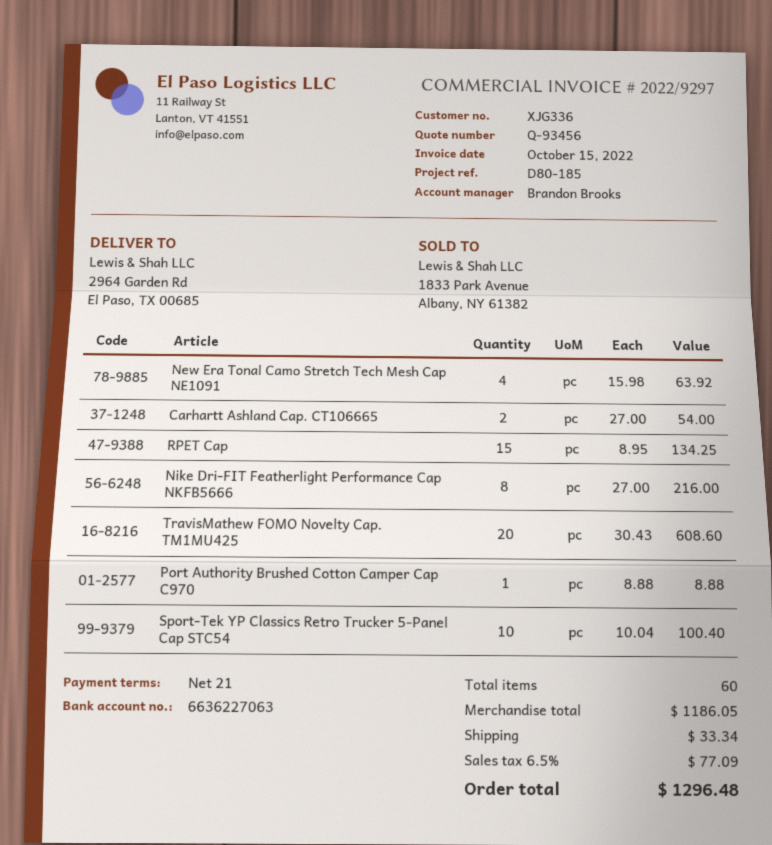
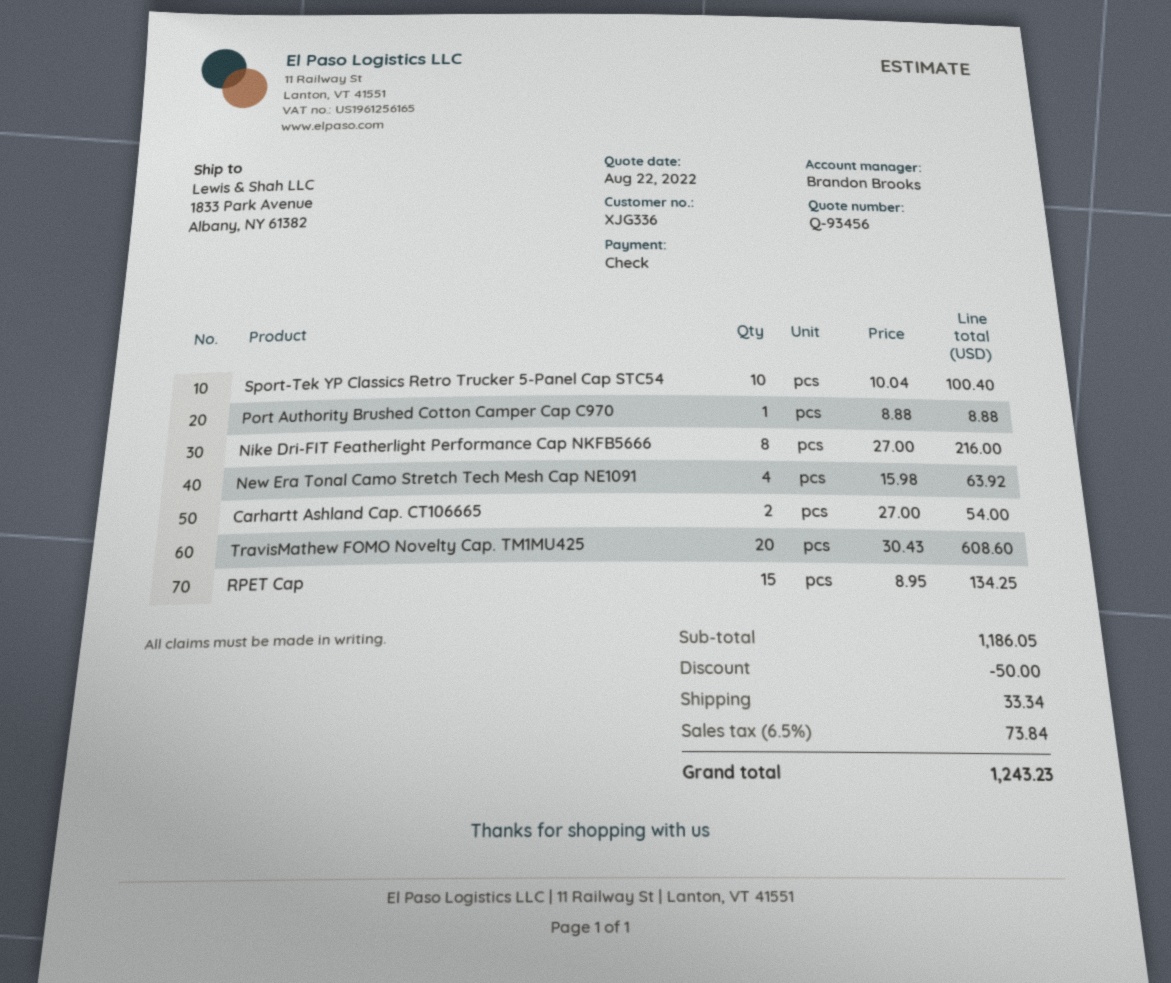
ship to: 2964 Garden Rd, El Paso, TX 00685 -> 1833 Park Avenue, Albany, NY 61382
discount: none -> 50.00
tax: 6.5% = 77.09 -> 6.5% = 73.84
total: 1296.48 -> 1243.23

